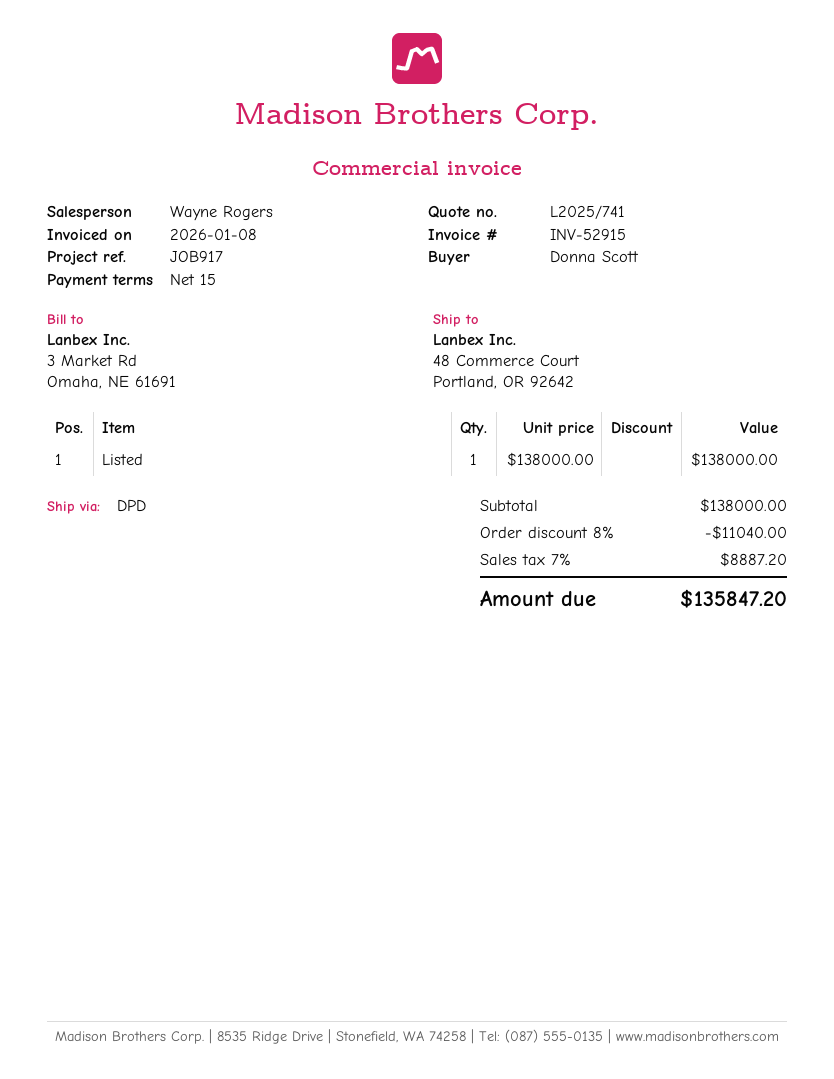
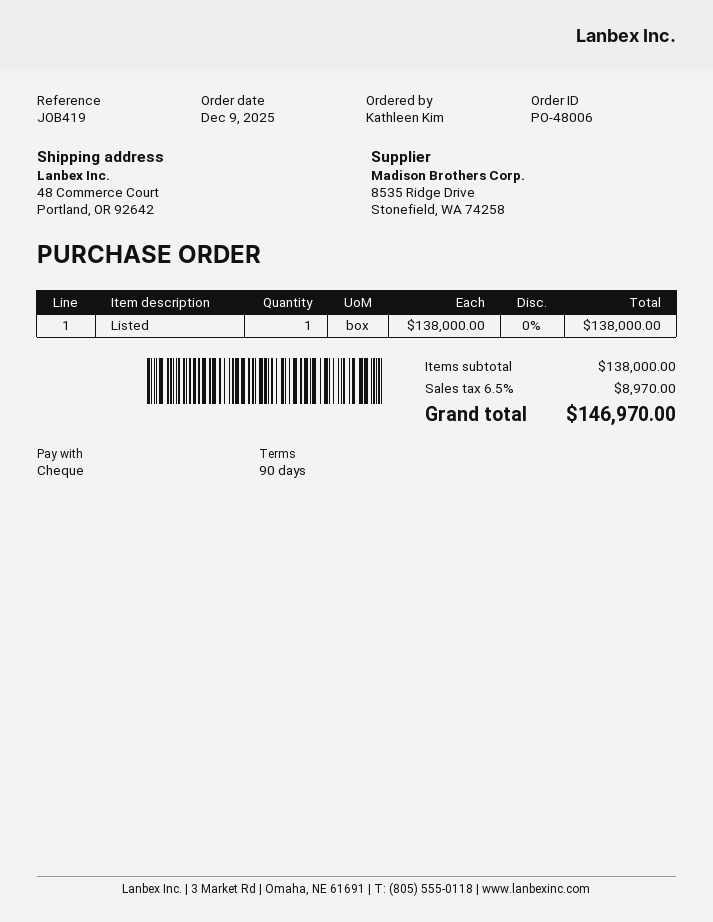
payment terms: 15 days -> 90 days
reference: JOB917 -> JOB419
ordered by: Donna Scott -> Kathleen Kim
discount: 8% = 11040.00 -> none
tax: 7% = 8887.20 -> 6.5% = 8970.00
total: 135847.20 -> 146970.00

